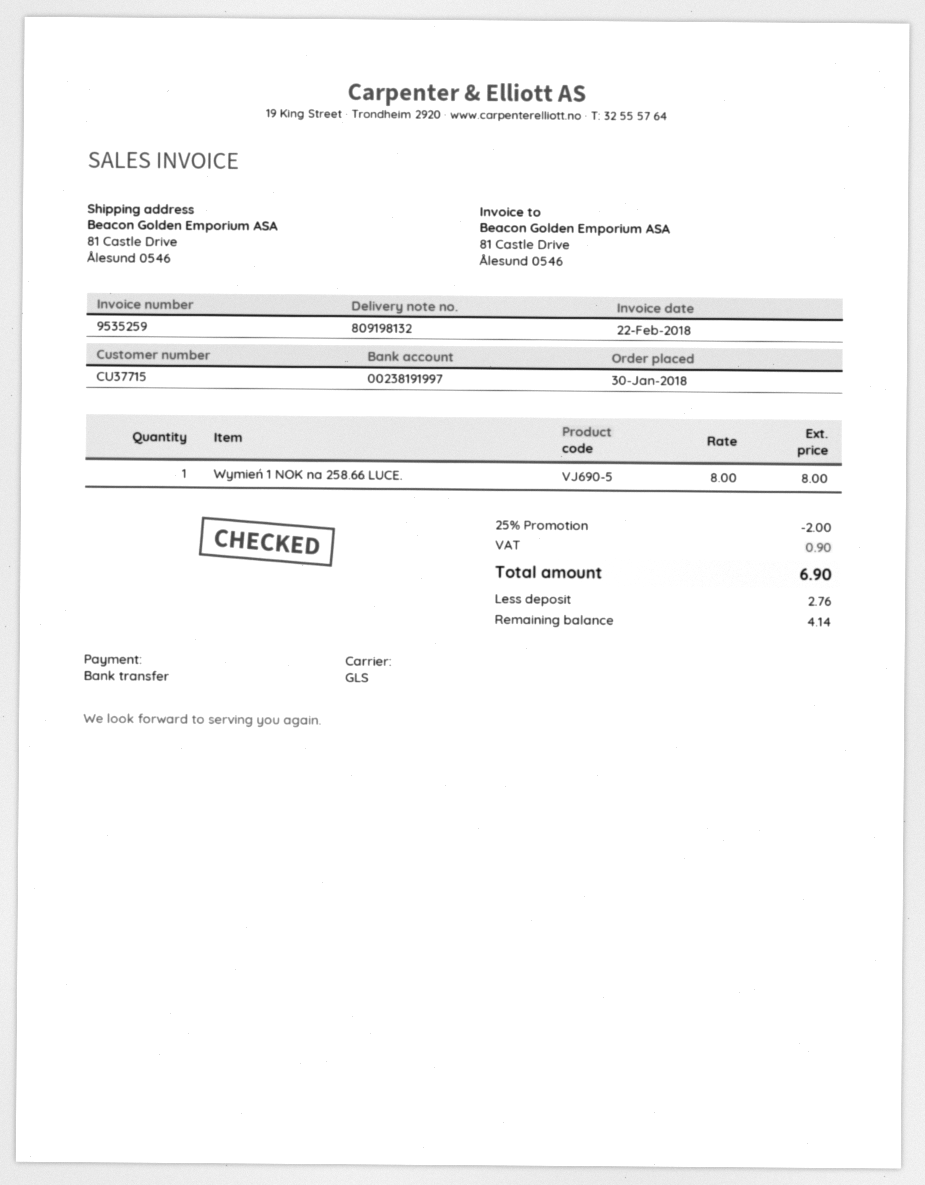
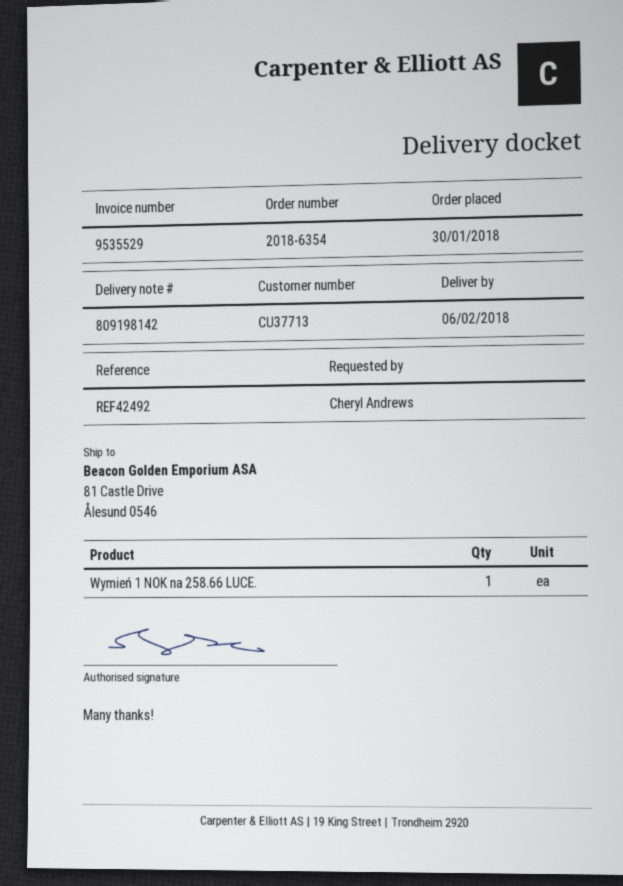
delivery note number: 809198132 -> 809198142
invoice number: 9535259 -> 9535529
customer number: CU37715 -> CU37713

